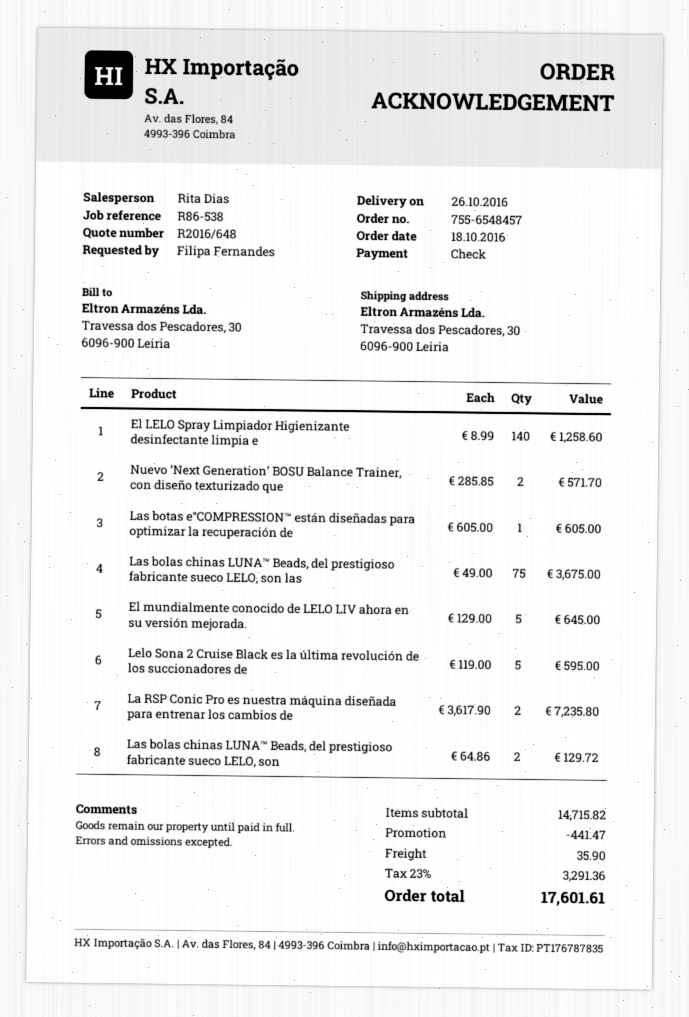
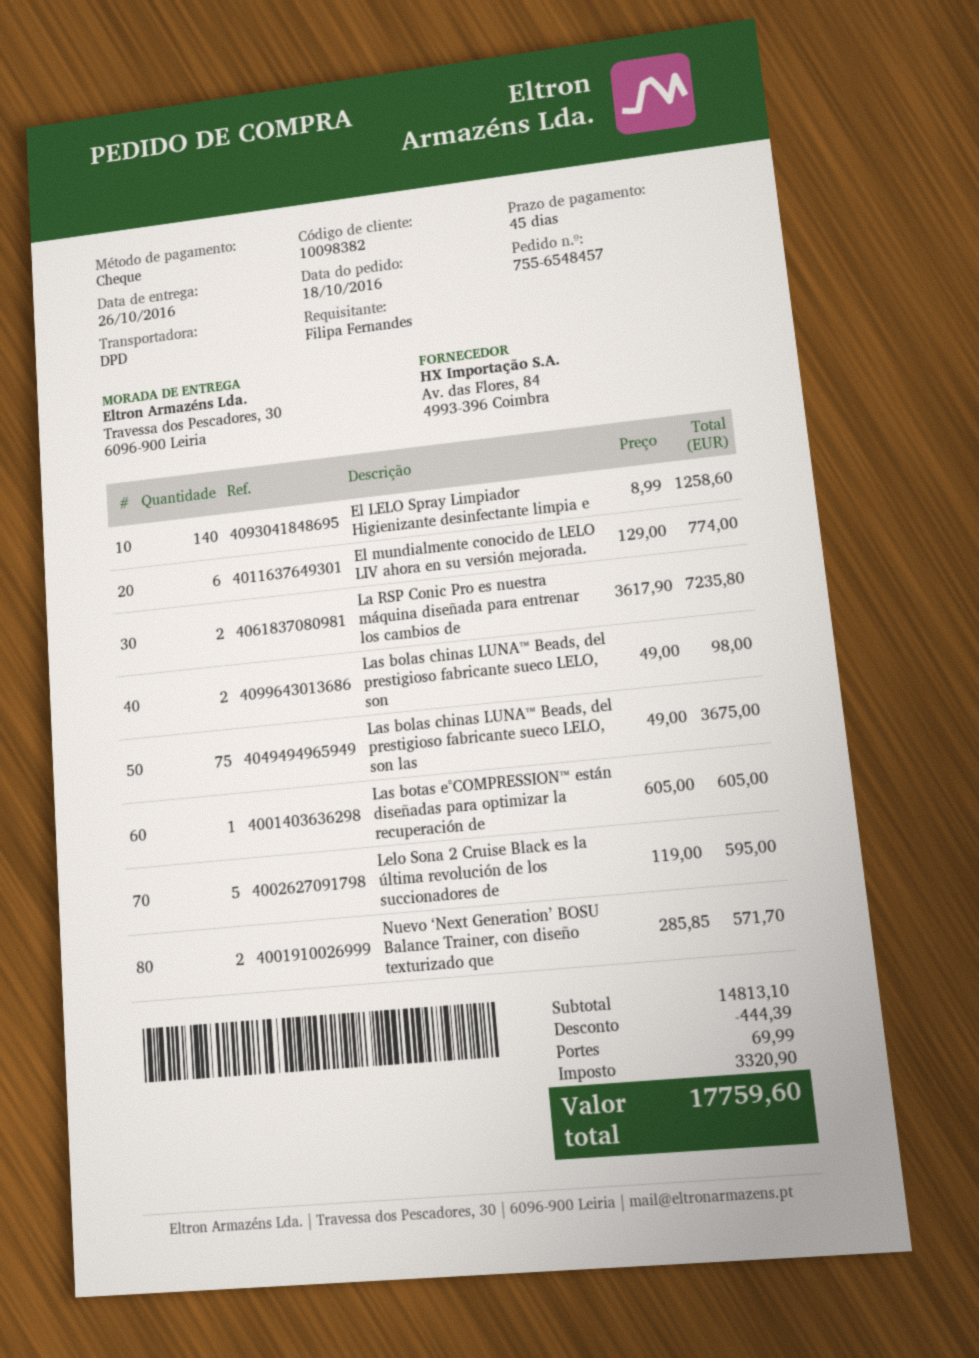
El mundialmente conocido de LELO LIV ahora en su versión mejorada.: 5 x 129.00 = 645.00 -> 6 x 129.00 = 774.00
Las bolas chinas LUNA™ Beads, del prestigioso fabricante sueco LELO, son: 2 x 64.86 = 129.72 -> 2 x 49.00 = 98.00
subtotal: 14715.82 -> 14813.10
discount: 441.47 -> 444.39
shipping: 35.90 -> 69.99
tax: 3291.36 -> 3320.90
total: 17601.61 -> 17759.60

